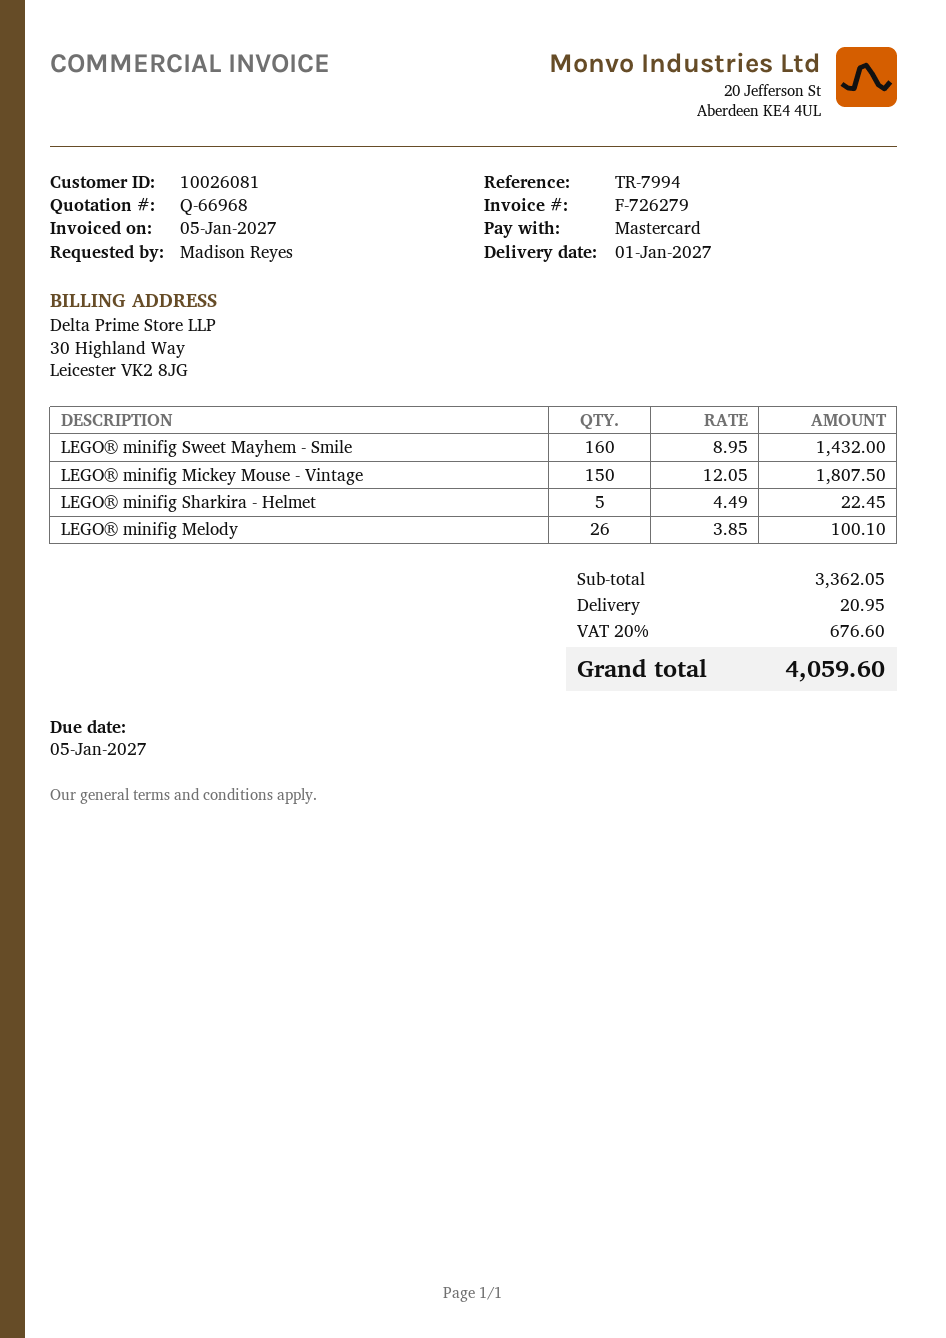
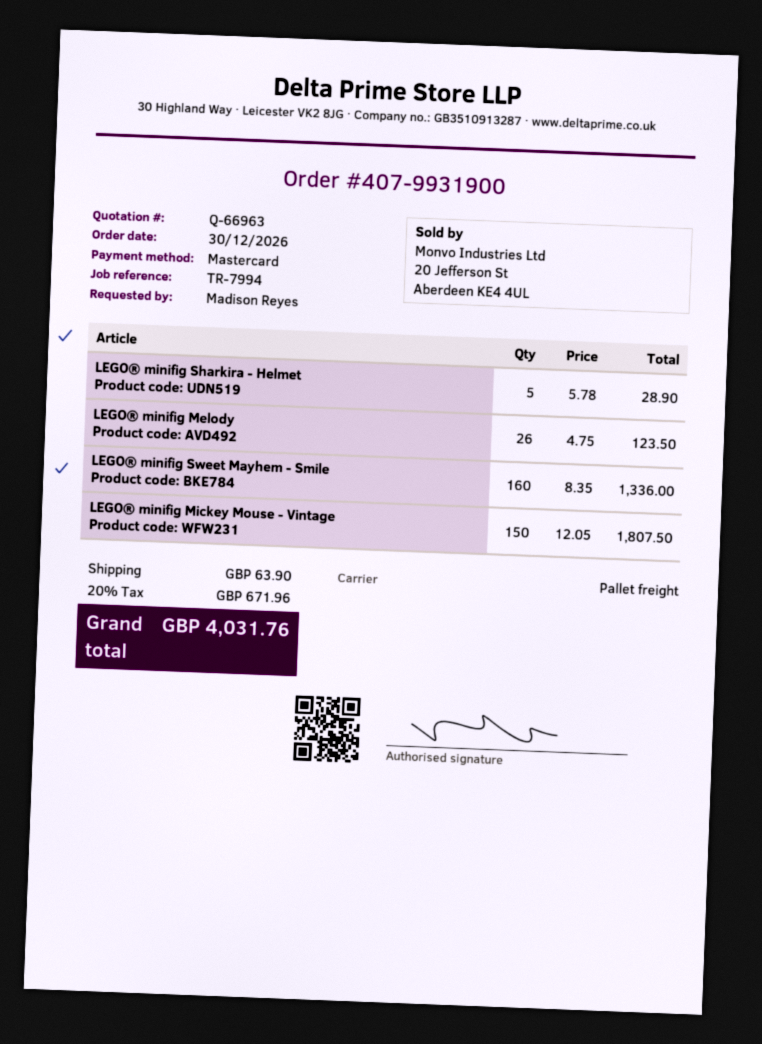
quote number: Q-66968 -> Q-66963
LEGO® minifig Sweet Mayhem - Smile: 160 x 8.95 = 1432.00 -> 160 x 8.35 = 1336.00
LEGO® minifig Sharkira - Helmet: 5 x 4.49 = 22.45 -> 5 x 5.78 = 28.90
LEGO® minifig Melody: 26 x 3.85 = 100.10 -> 26 x 4.75 = 123.50
shipping: 20.95 -> 63.90
tax: 20% = 676.60 -> 20% = 671.96
total: 4059.60 -> 4031.76

